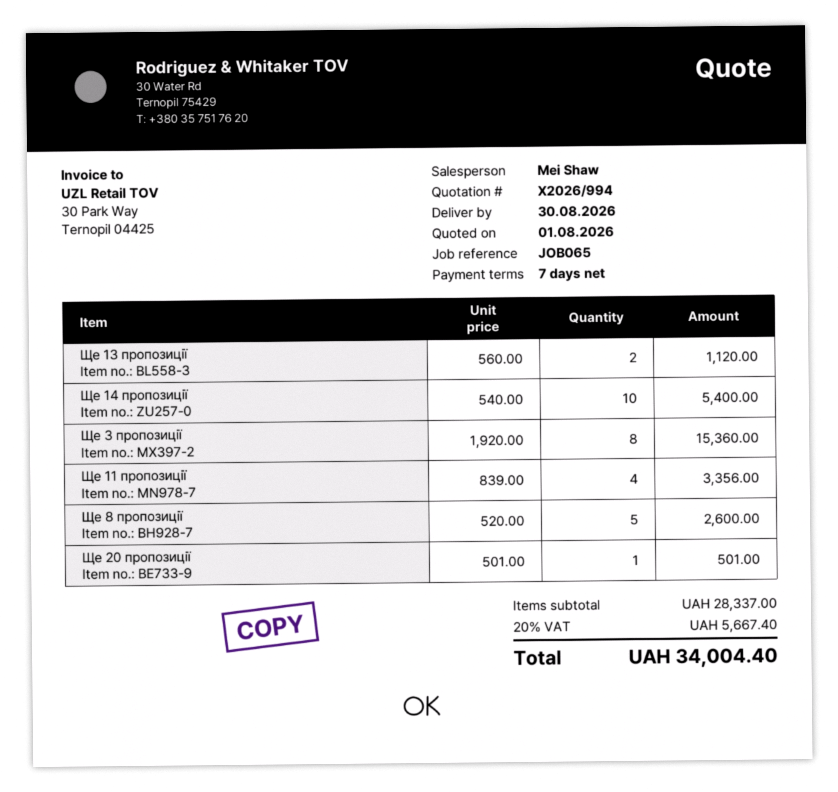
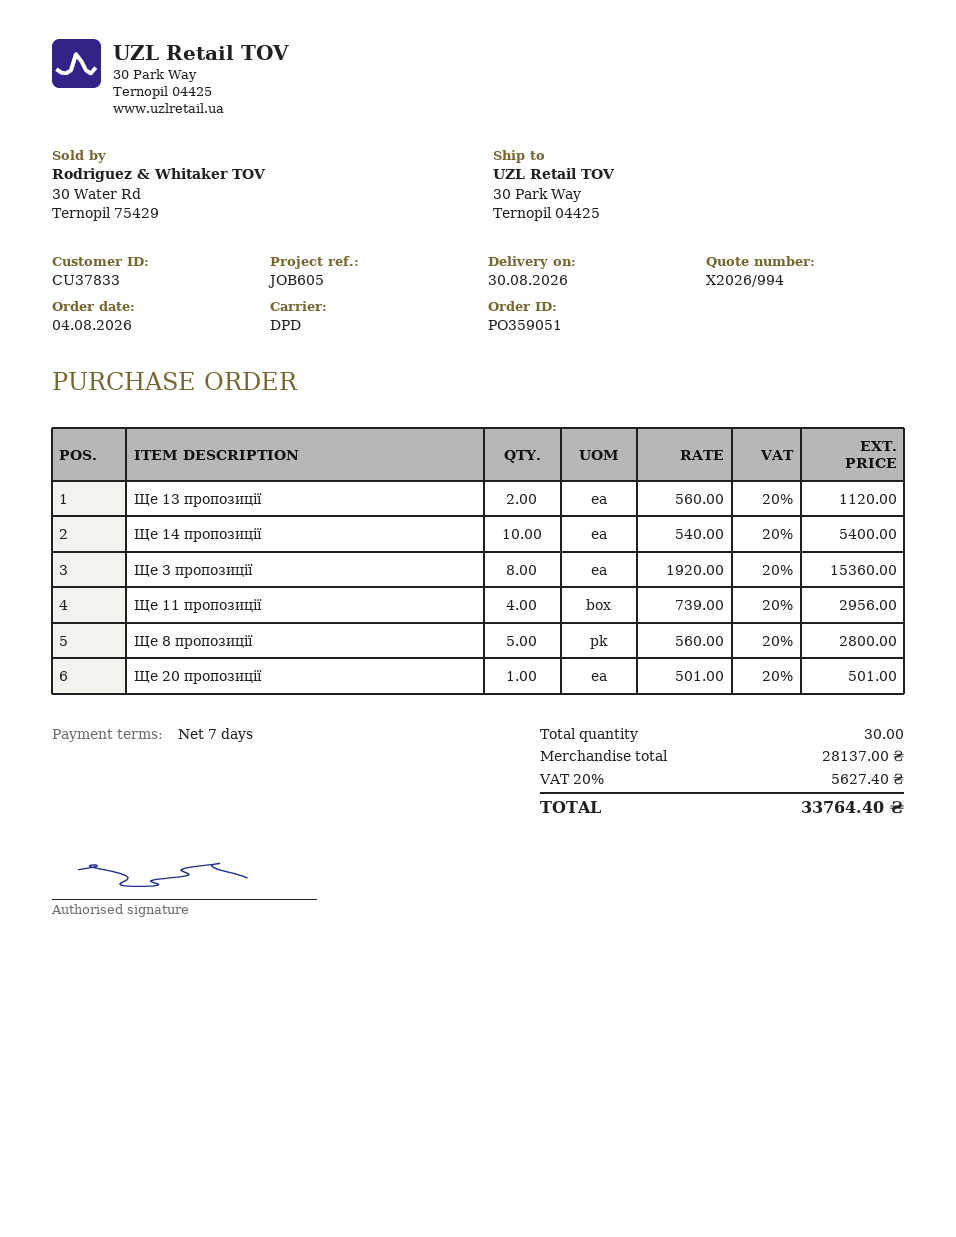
reference: JOB065 -> JOB605
Ще 11 пропозиції: 4 x 839.00 = 3356.00 -> 4 x 739.00 = 2956.00
Ще 8 пропозиції: 5 x 520.00 = 2600.00 -> 5 x 560.00 = 2800.00
subtotal: 28337.00 -> 28137.00
tax: 20% = 5667.40 -> 20% = 5627.40
total: 34004.40 -> 33764.40

